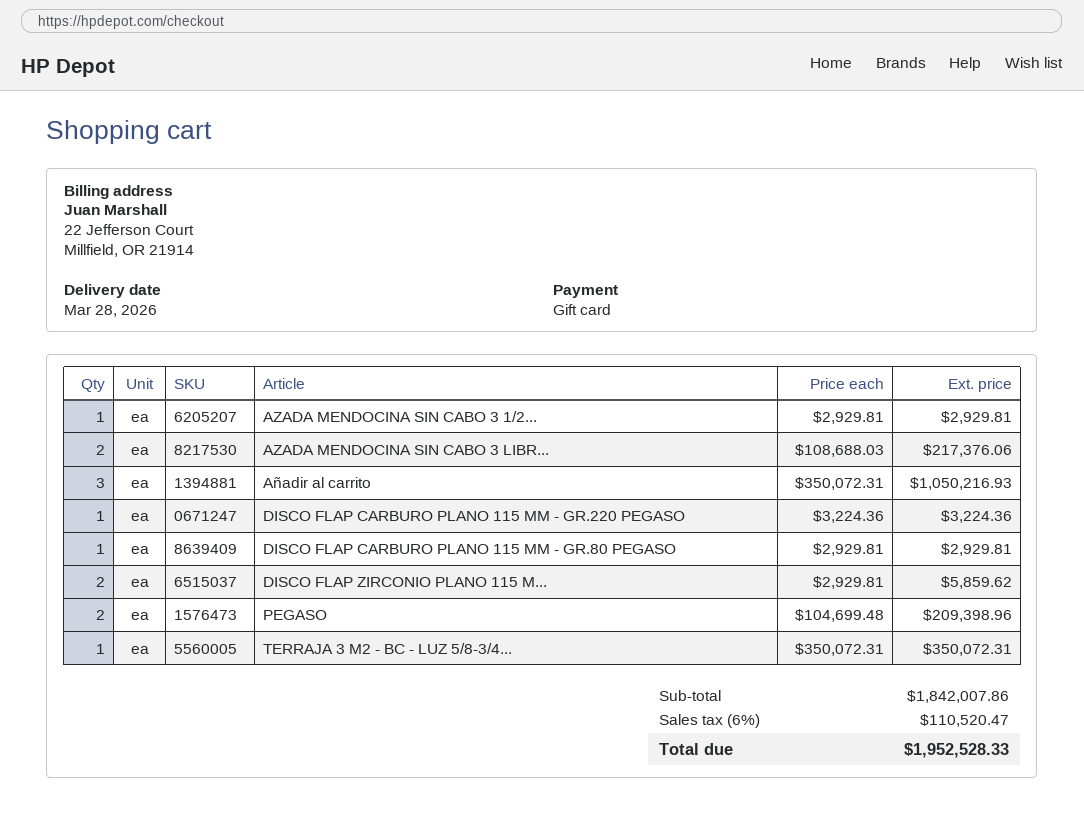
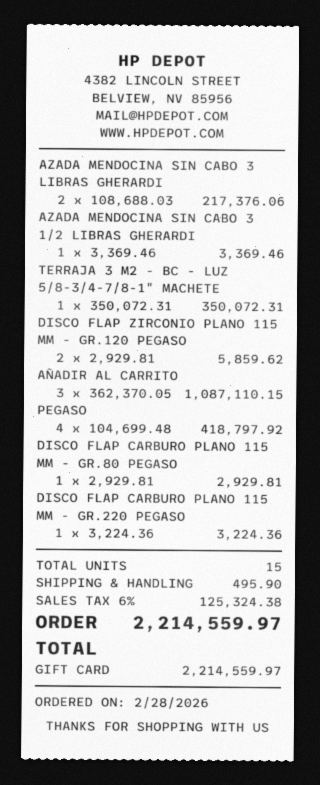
AZADA MENDOCINA SIN CABO 3 1/2...: 1 x 2929.81 = 2929.81 -> 1 x 3369.46 = 3369.46
Añadir al carrito: 3 x 350072.31 = 1050216.93 -> 3 x 362370.05 = 1087110.15
PEGASO: 2 x 104699.48 = 209398.96 -> 4 x 104699.48 = 418797.92
shipping: none -> 495.90
tax: 6% = 110520.47 -> 6% = 125324.38
total: 1952528.33 -> 2214559.97

